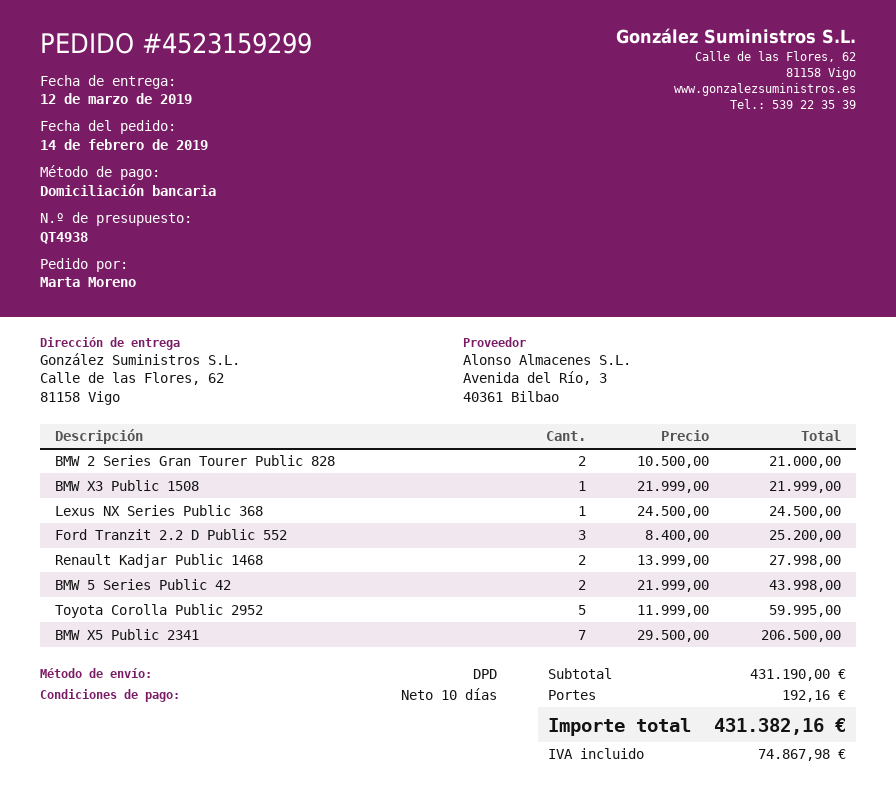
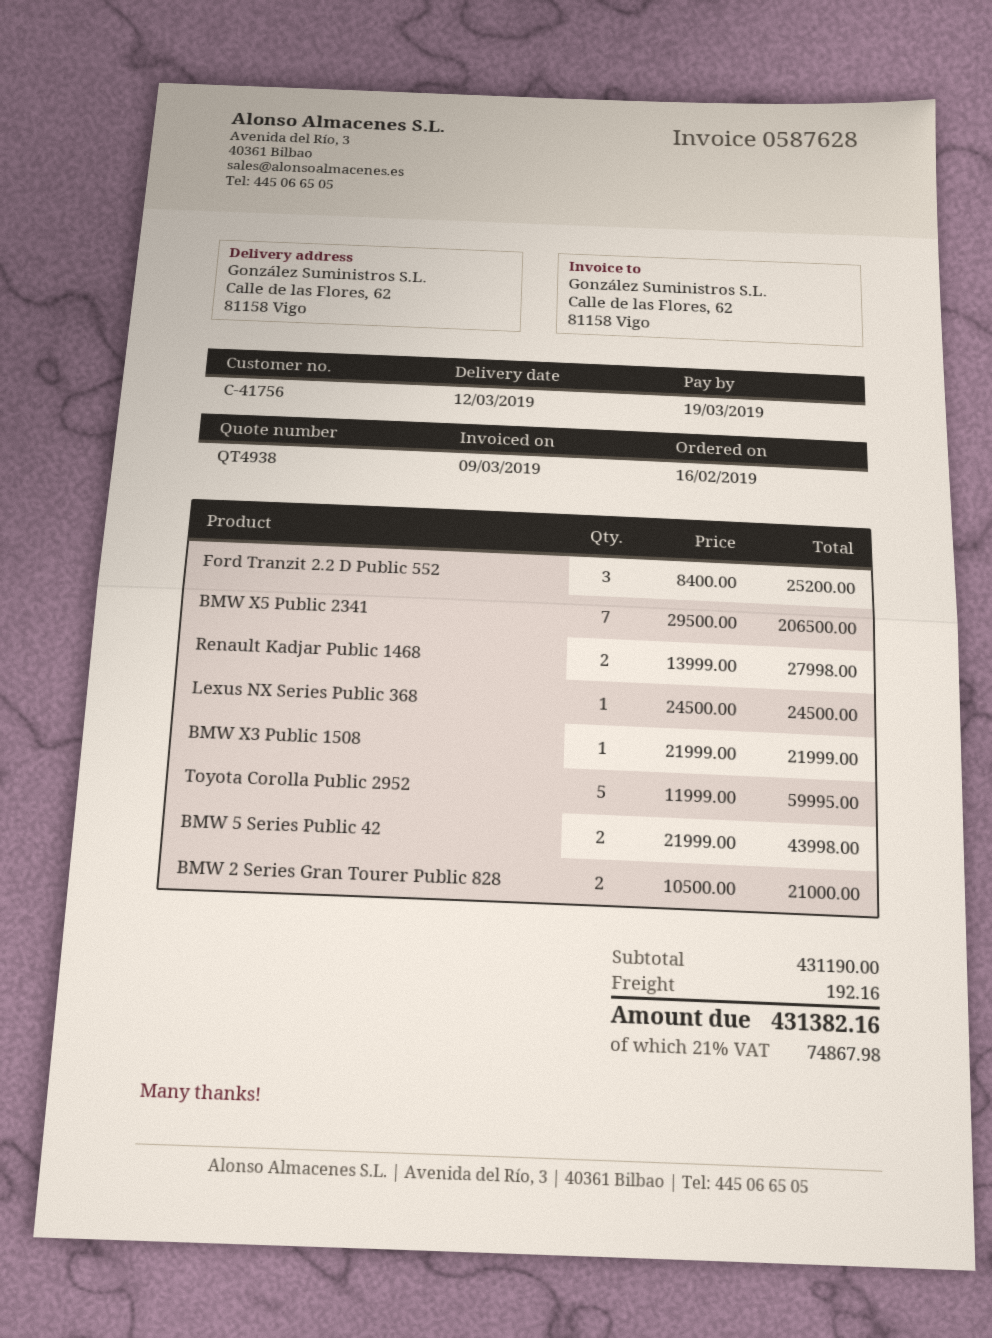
order date: 2019-02-14 -> 2019-02-16

